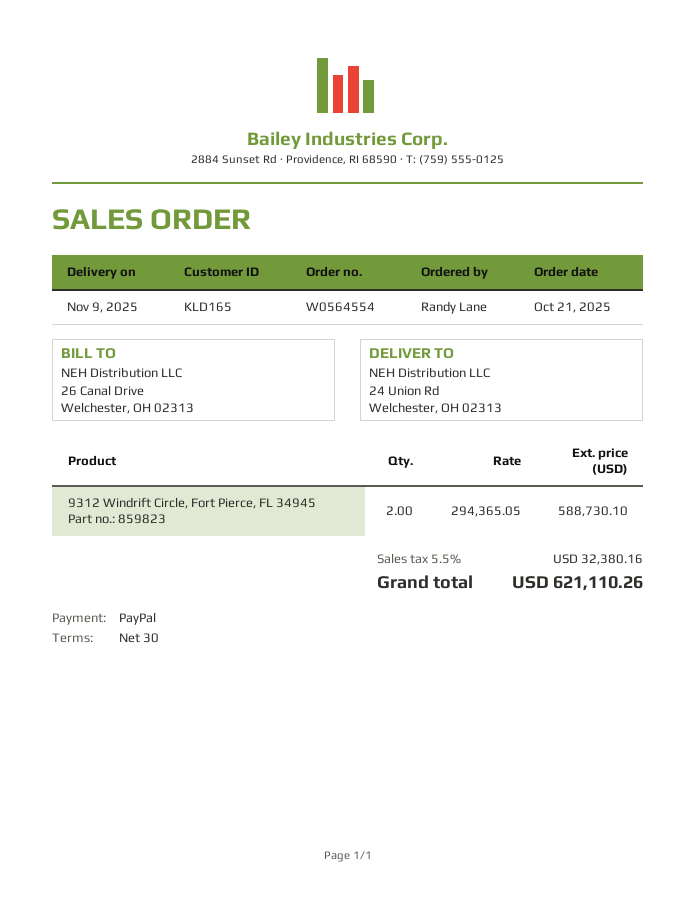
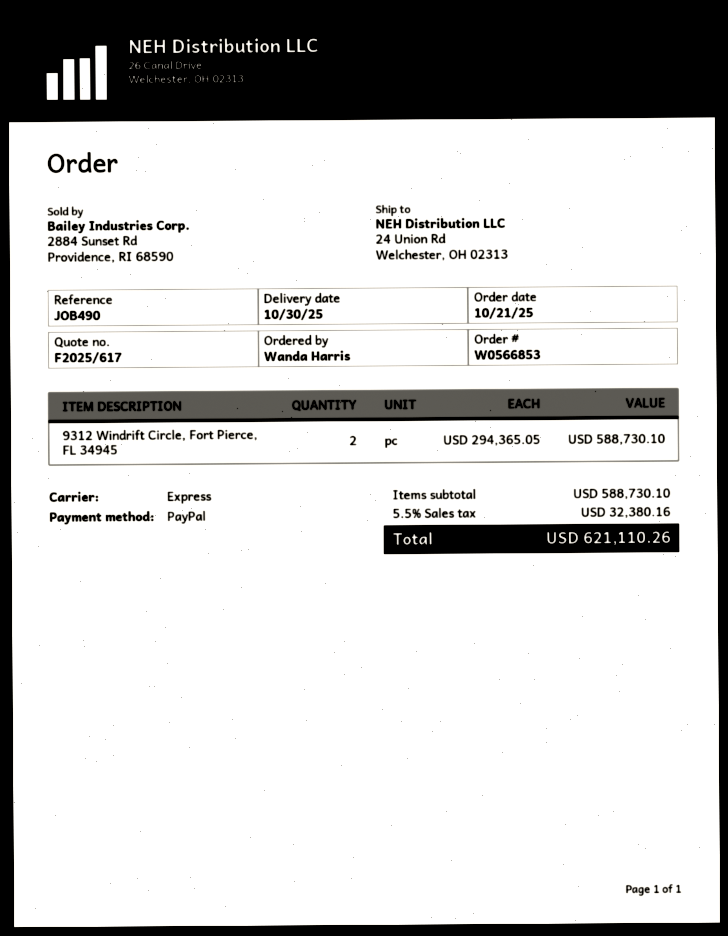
order number: W0564554 -> W0566853
delivery date: 2025-11-09 -> 2025-10-30
ordered by: Randy Lane -> Wanda Harris

